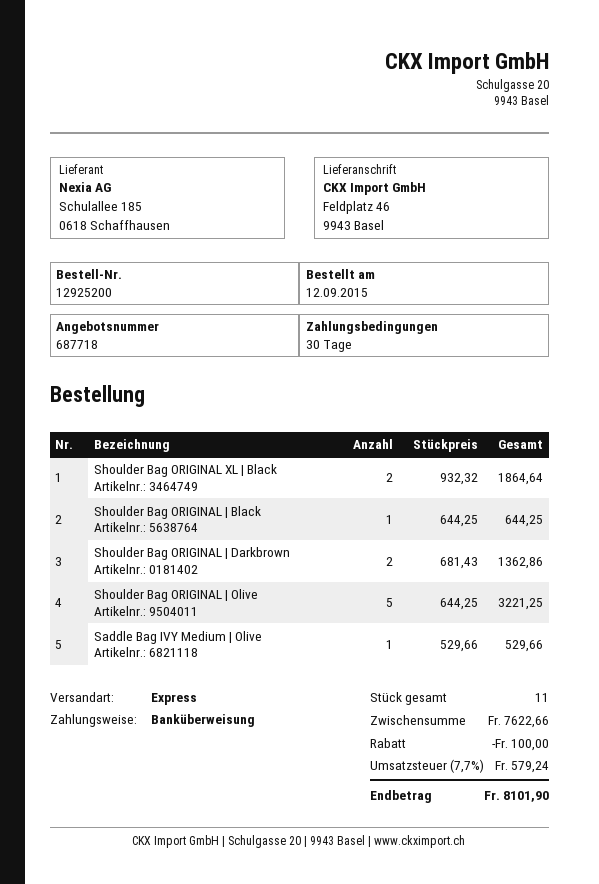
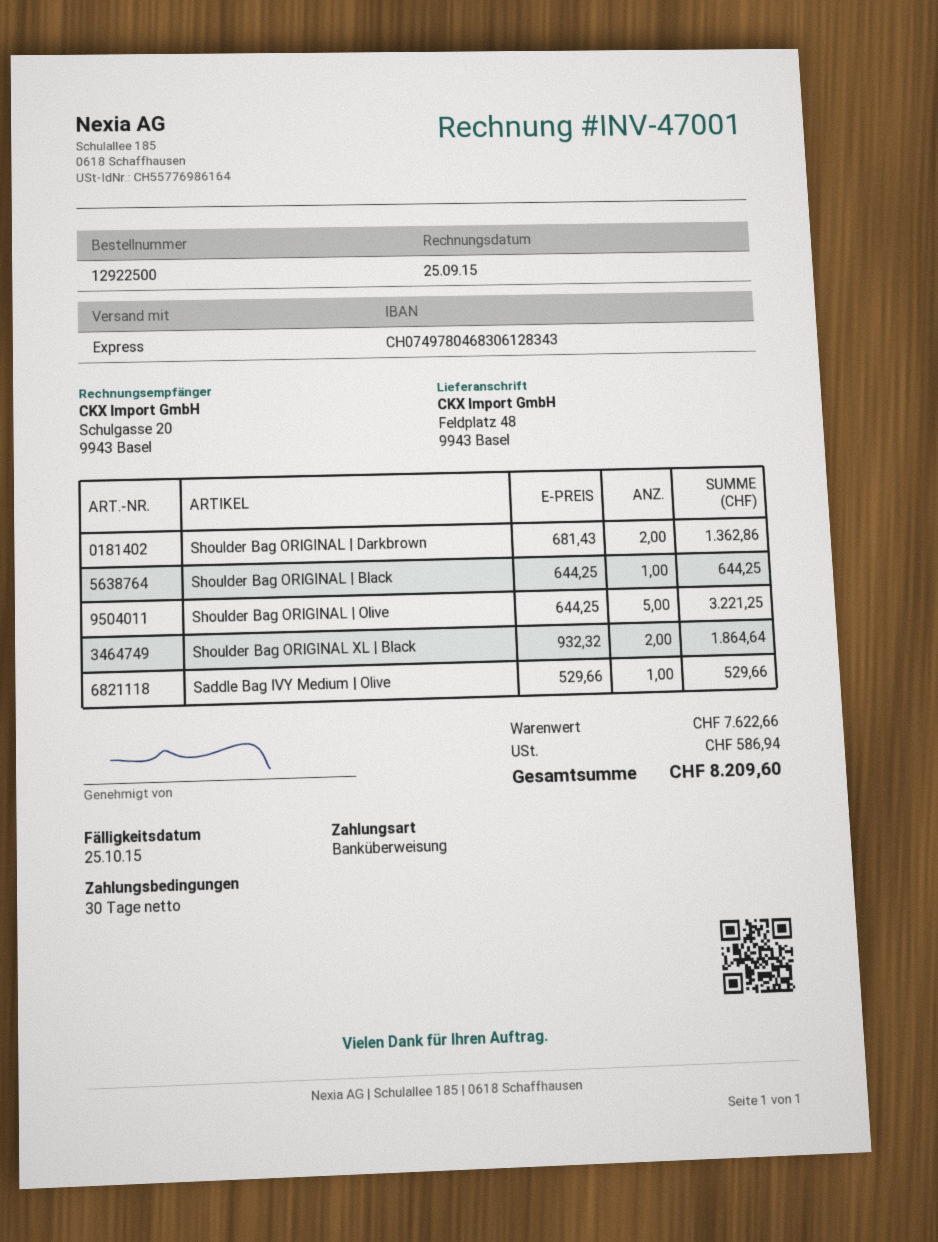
order number: 12925200 -> 12922500
ship to: Feldplatz 46, 9943 Basel -> Feldplatz 48, 9943 Basel
discount: 100.00 -> none
tax: 579.24 -> 586.94
total: 8101.90 -> 8209.60

